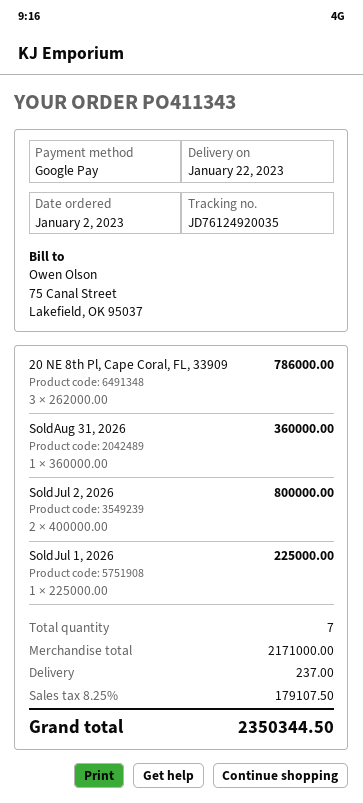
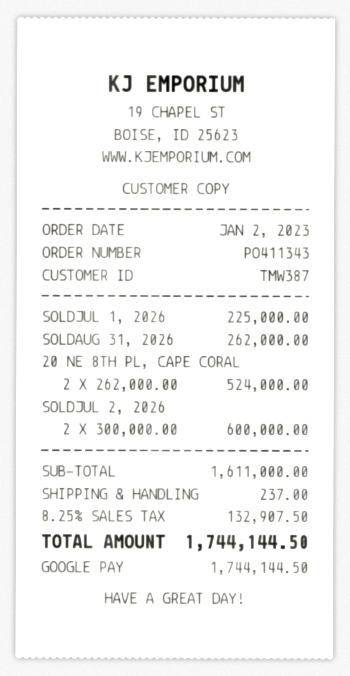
20 NE 8th Pl, Cape Coral, FL, 33909: 3 x 262000.00 = 786000.00 -> 2 x 262000.00 = 524000.00
SoldAug 31, 2026: 1 x 360000.00 = 360000.00 -> 1 x 262000.00 = 262000.00
SoldJul 2, 2026: 2 x 400000.00 = 800000.00 -> 2 x 300000.00 = 600000.00
subtotal: 2171000.00 -> 1611000.00
tax: 8.25% = 179107.50 -> 8.25% = 132907.50
total: 2350344.50 -> 1744144.50

